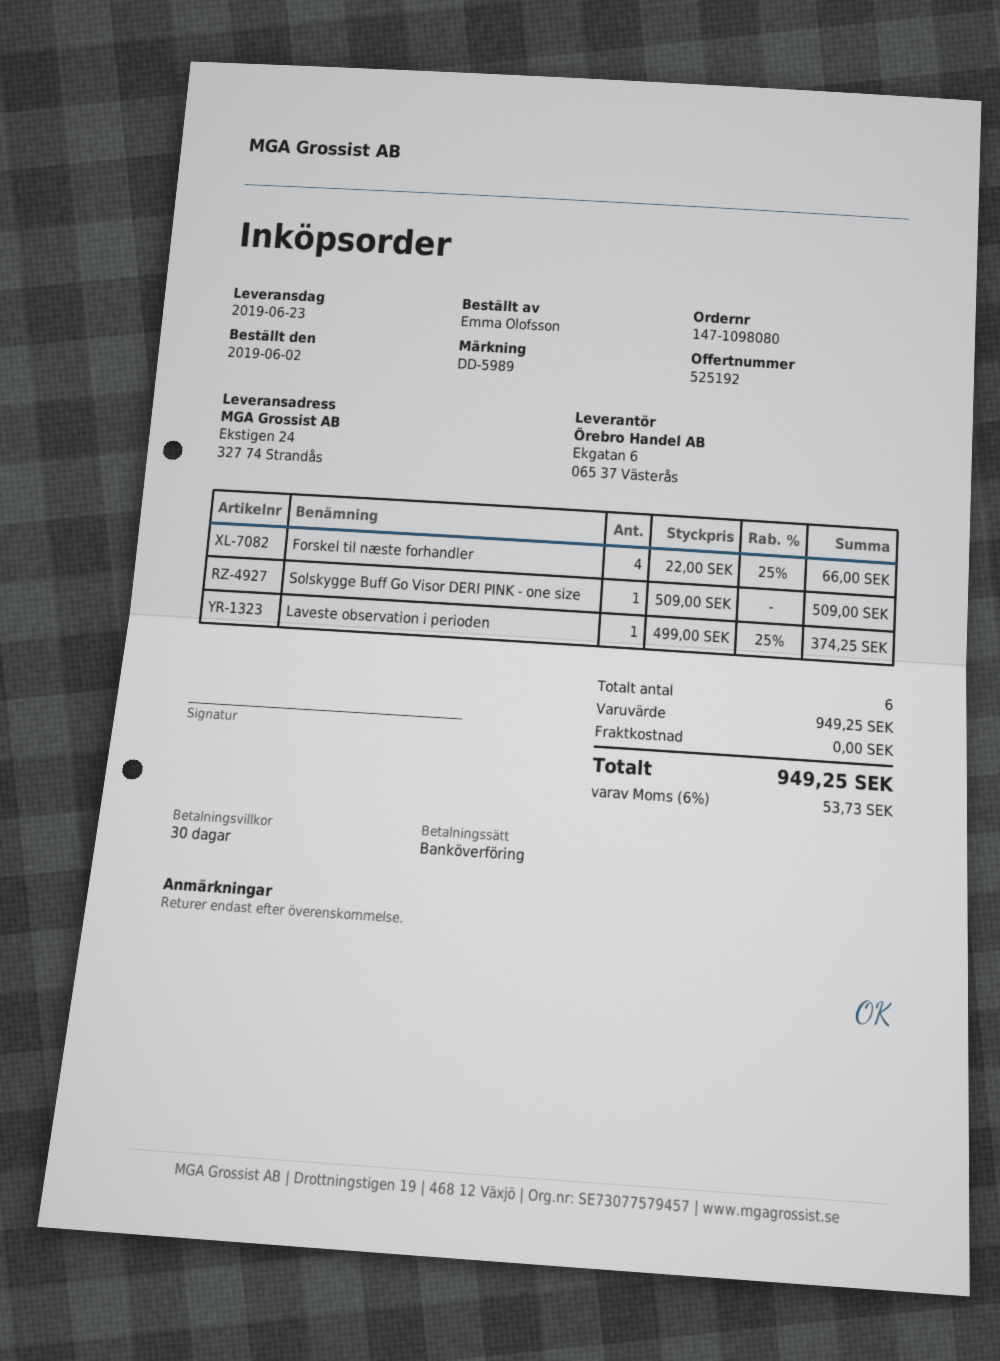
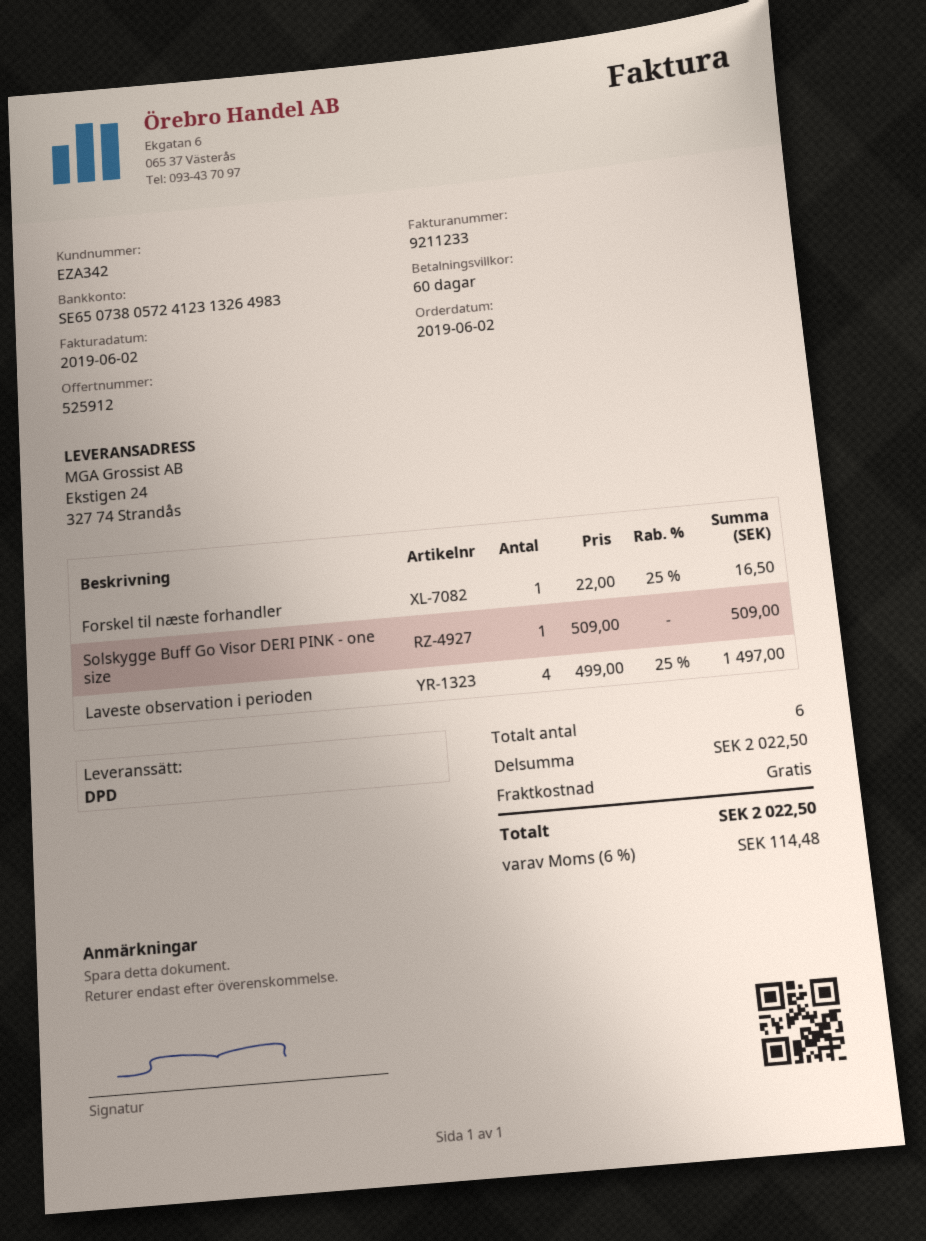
quote number: 525192 -> 525912
payment terms: 30 days -> 60 days
Forskel til næste forhandler: 4 x 22.00 - 25% = 66.00 -> 1 x 22.00 - 25% = 16.50
Laveste observation i perioden: 1 x 499.00 - 25% = 374.25 -> 4 x 499.00 - 25% = 1497.00
subtotal: 949.25 -> 2022.50
tax: 6% = 53.73 -> 6% = 114.48
total: 949.25 -> 2022.50

